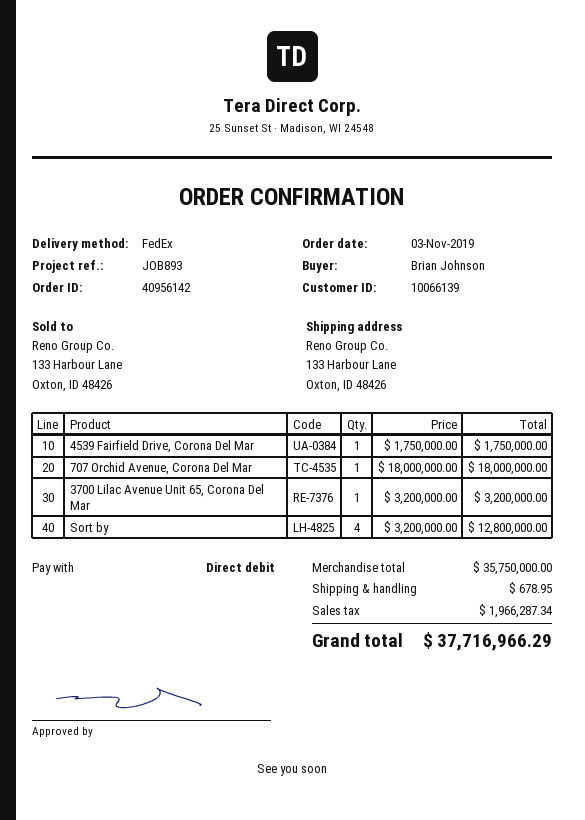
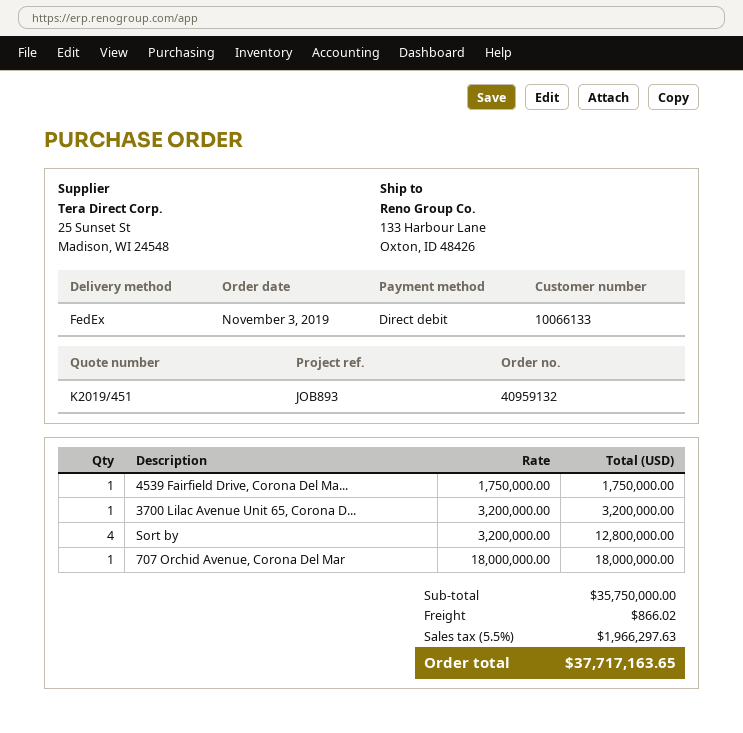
order number: 40956142 -> 40959132
customer number: 10066139 -> 10066133
shipping: 678.95 -> 866.02
tax: 1966287.34 -> 1966297.63
total: 37716966.29 -> 37717163.65

